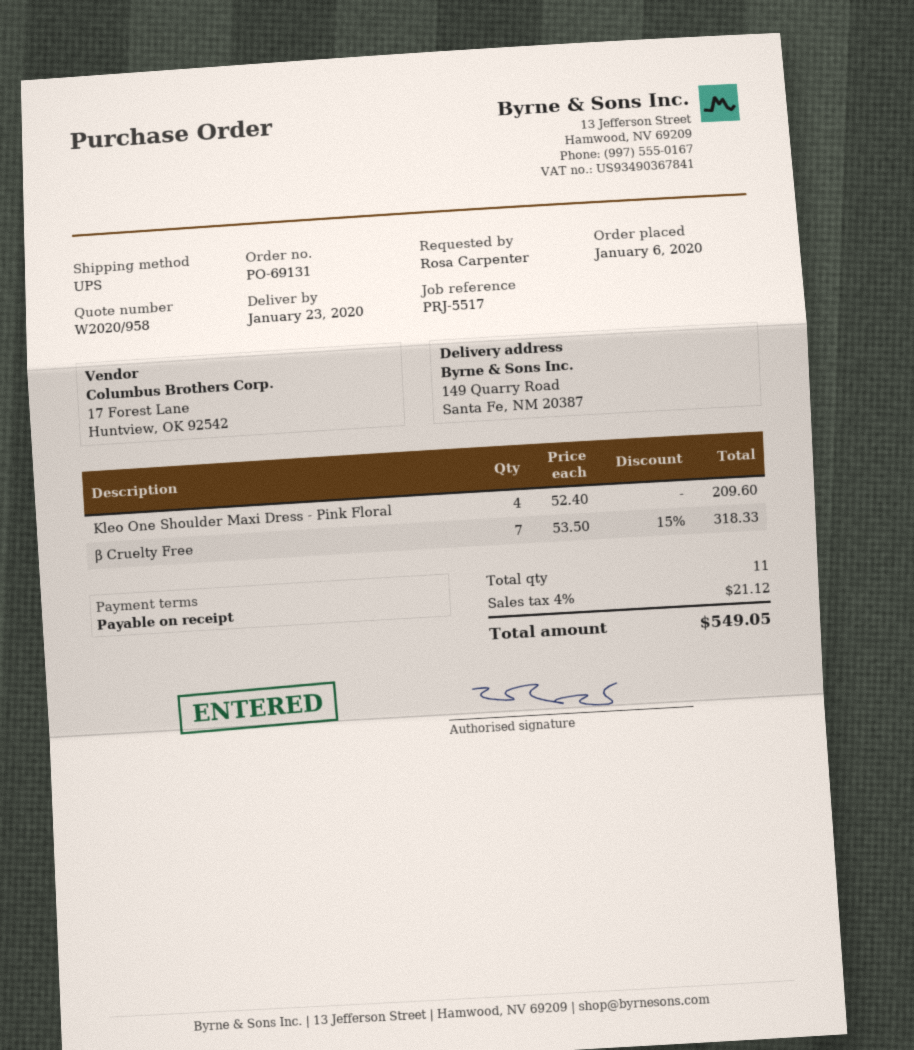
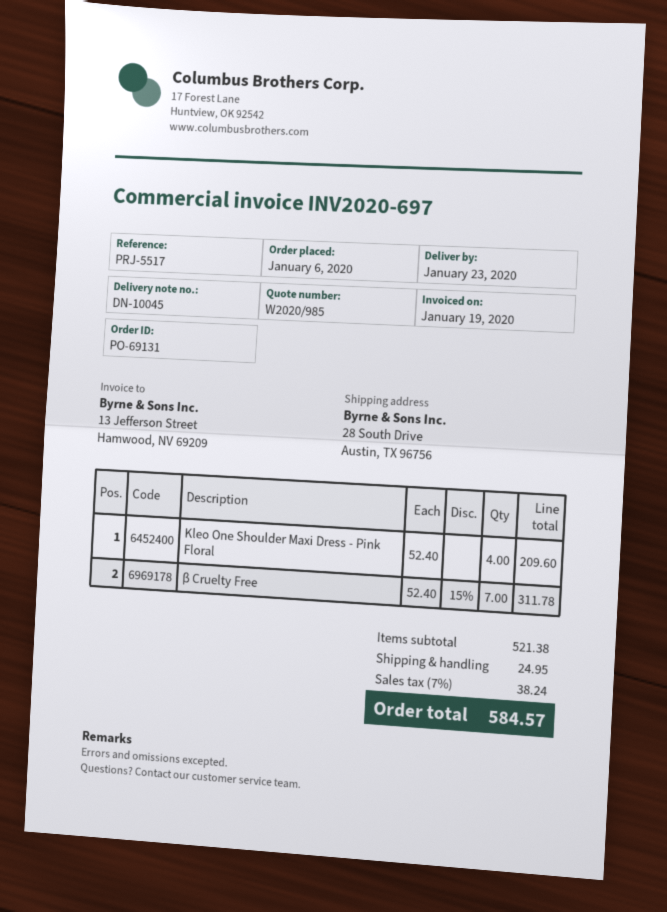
quote number: W2020/958 -> W2020/985
ship to: 149 Quarry Road, Santa Fe, NM 20387 -> 28 South Drive, Austin, TX 96756
β Cruelty Free: 7 x 53.50 - 15% = 318.33 -> 7 x 52.40 - 15% = 311.78
shipping: none -> 24.95
tax: 4% = 21.12 -> 7% = 38.24
total: 549.05 -> 584.57

